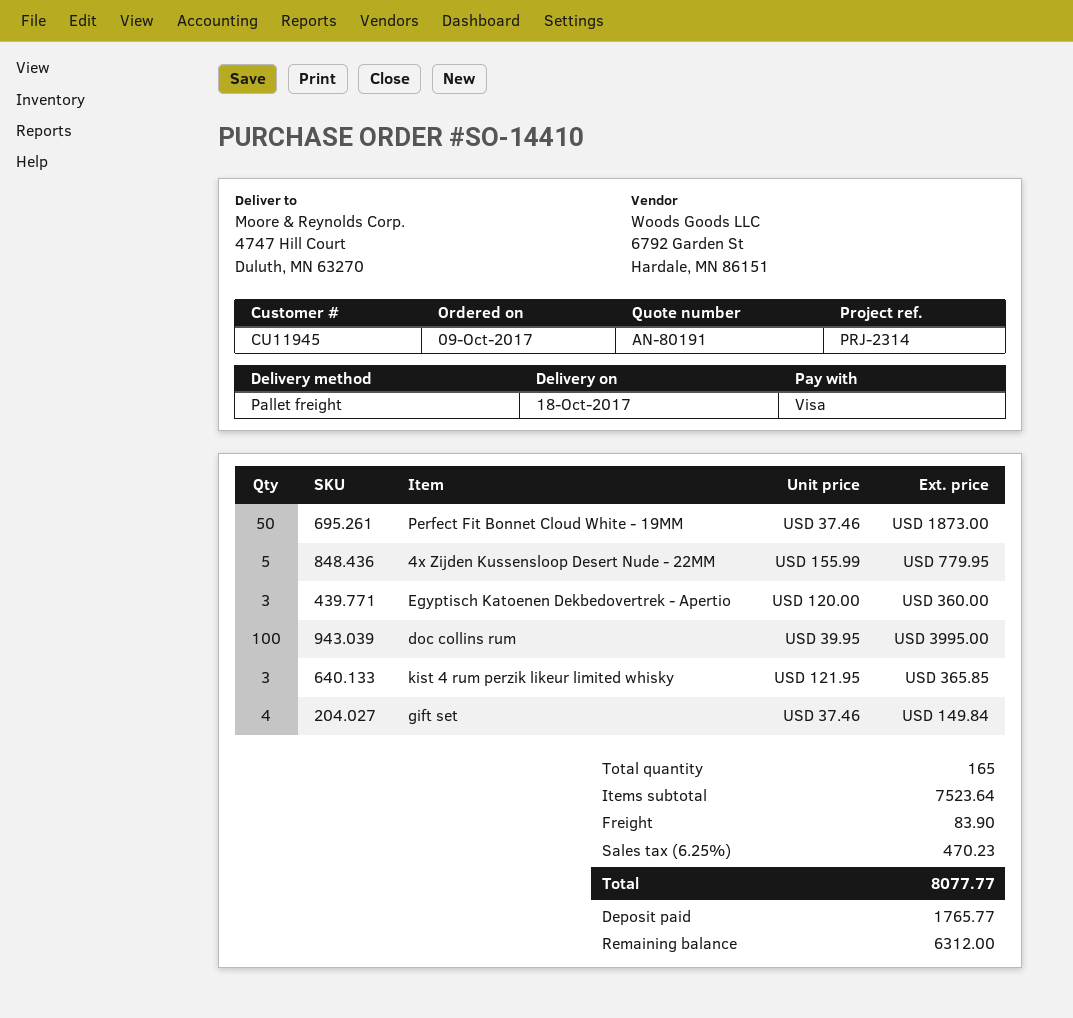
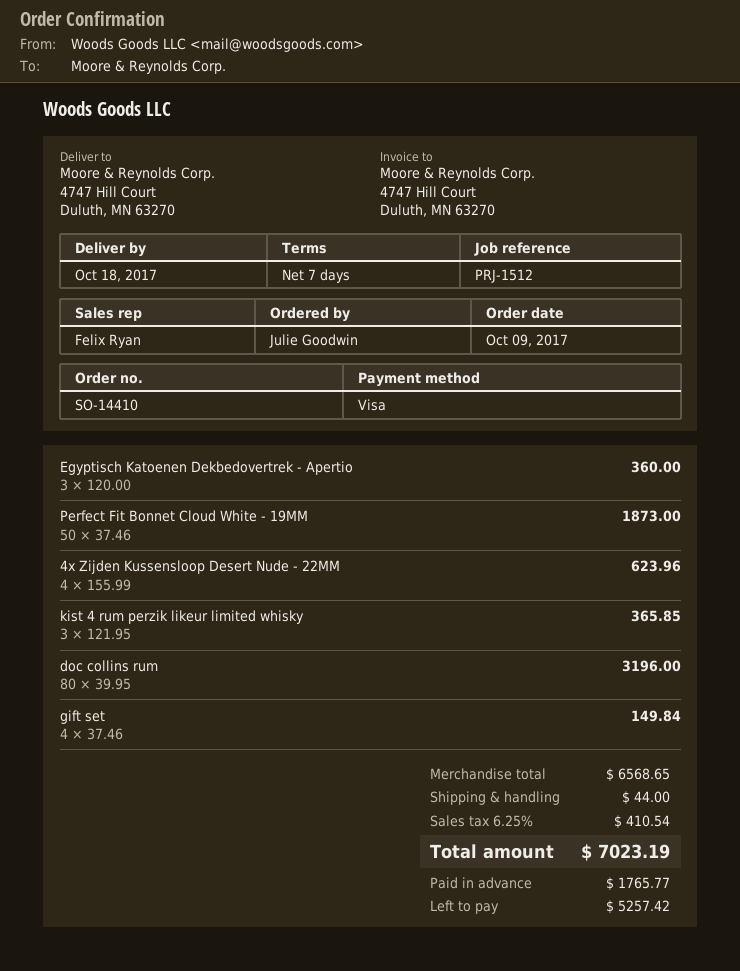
reference: PRJ-2314 -> PRJ-1512
4x Zijden Kussensloop Desert Nude - 22MM: 5 x 155.99 = 779.95 -> 4 x 155.99 = 623.96
doc collins rum: 100 x 39.95 = 3995.00 -> 80 x 39.95 = 3196.00
subtotal: 7523.64 -> 6568.65
shipping: 83.90 -> 44.00
tax: 6.25% = 470.23 -> 6.25% = 410.54
total: 8077.77 -> 7023.19
balance: 6312.00 -> 5257.42

